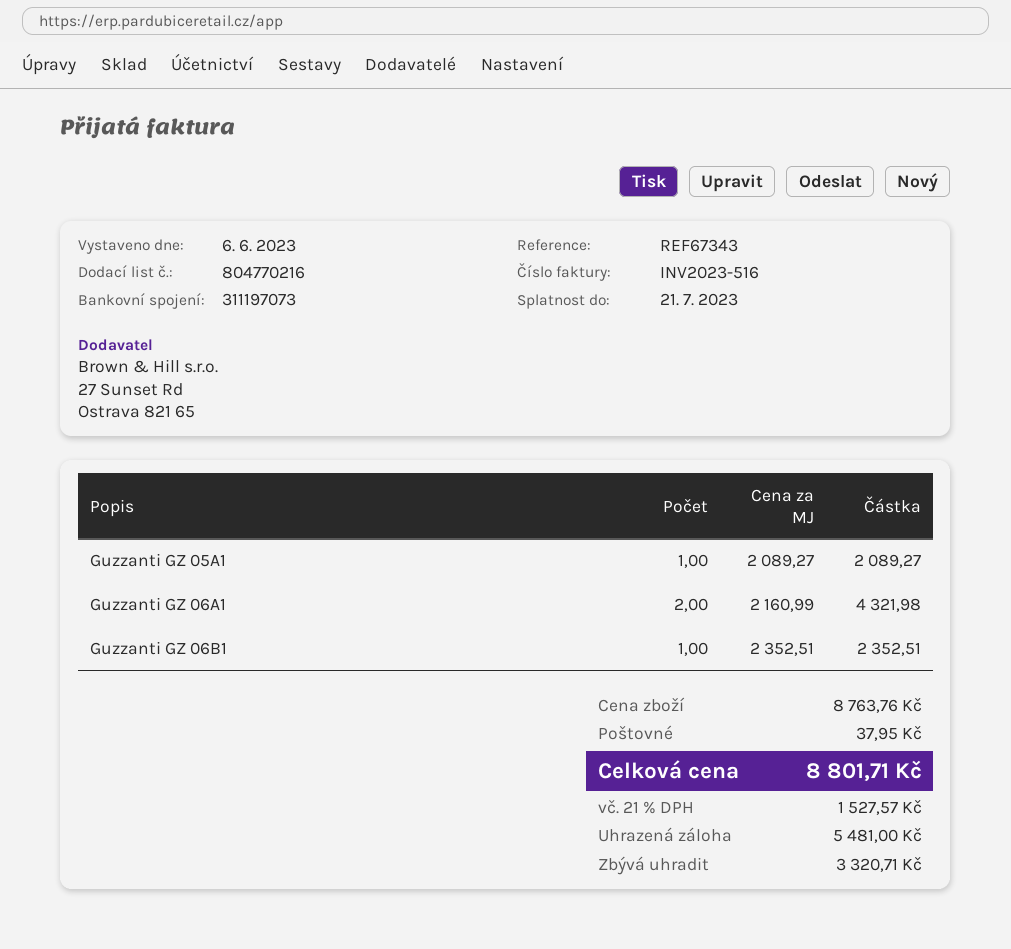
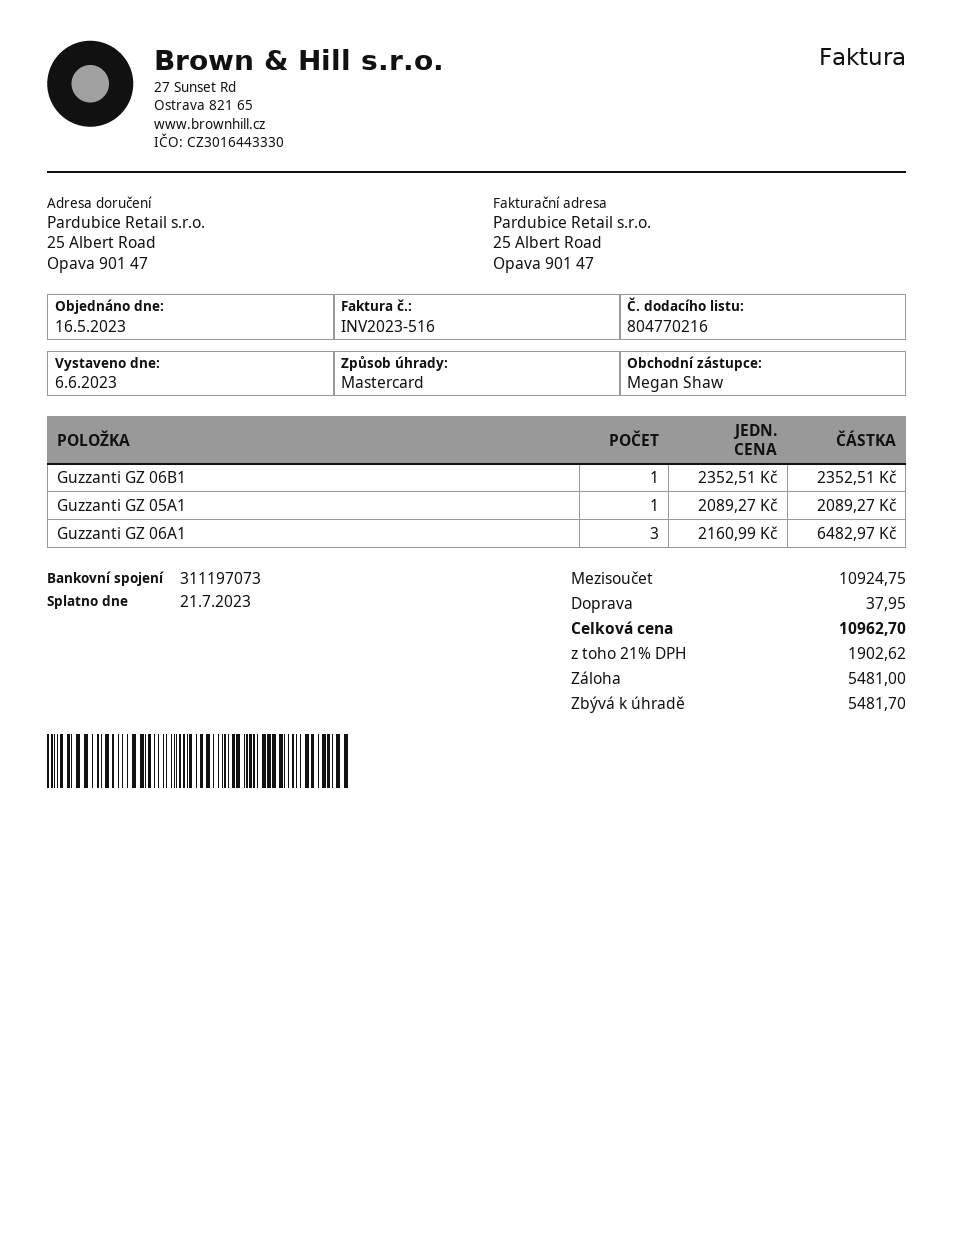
Guzzanti GZ 06A1: 2 x 2160.99 = 4321.98 -> 3 x 2160.99 = 6482.97
subtotal: 8763.76 -> 10924.75
tax: 21% = 1527.57 -> 21% = 1902.62
total: 8801.71 -> 10962.70
balance: 3320.71 -> 5481.70

